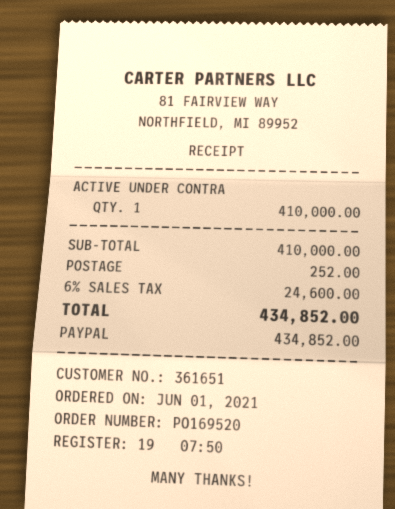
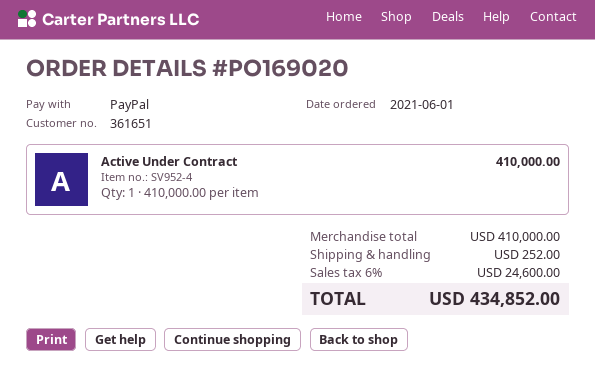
order number: PO169520 -> PO169020

